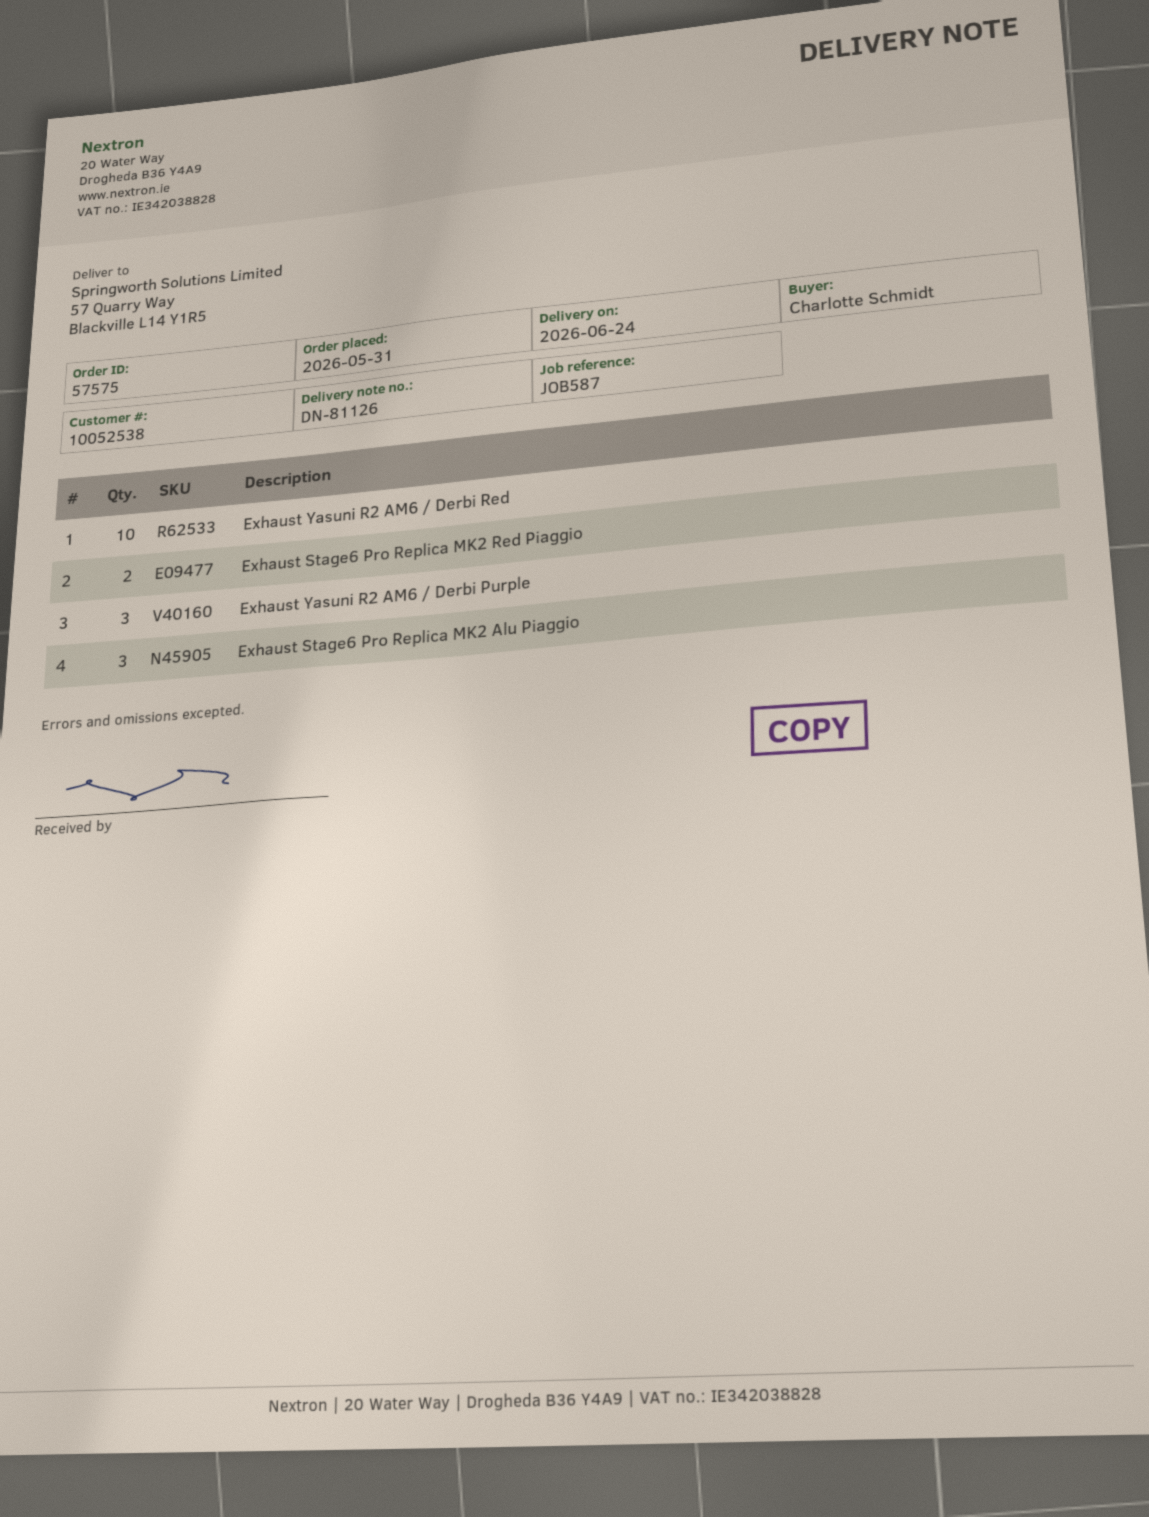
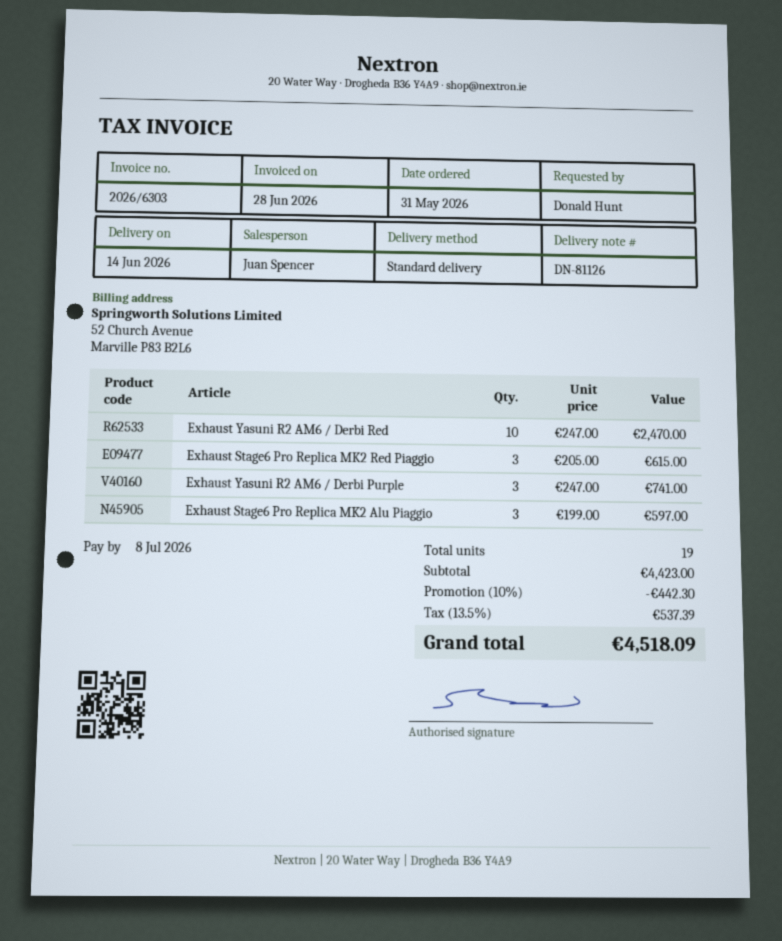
delivery date: 2026-06-24 -> 2026-06-14
ordered by: Charlotte Schmidt -> Donald Hunt
Exhaust Stage6 Pro Replica MK2 Red Piaggio: 2 -> 3

